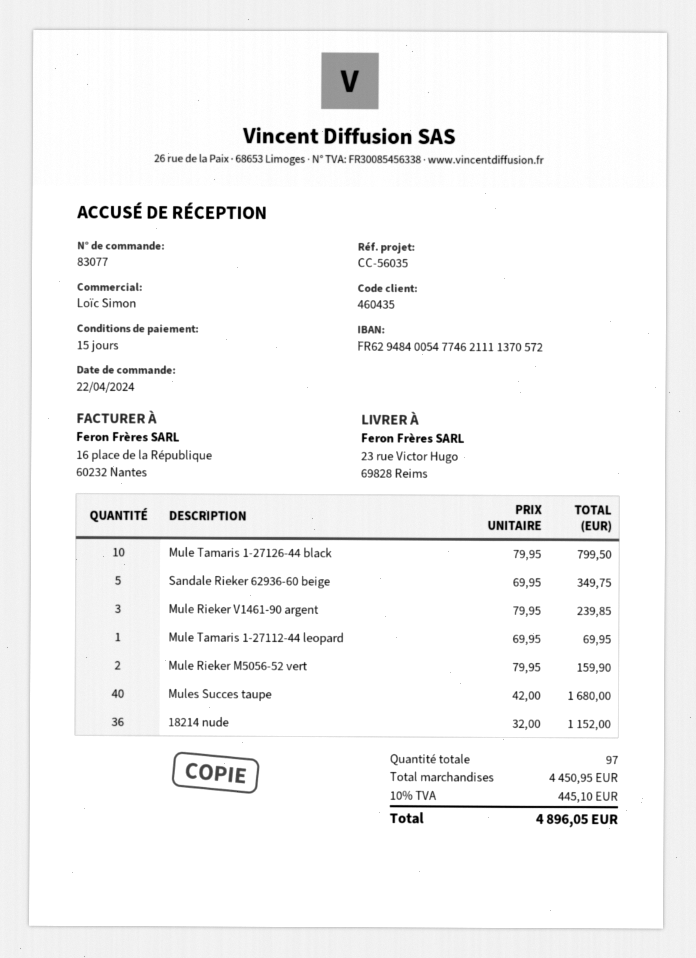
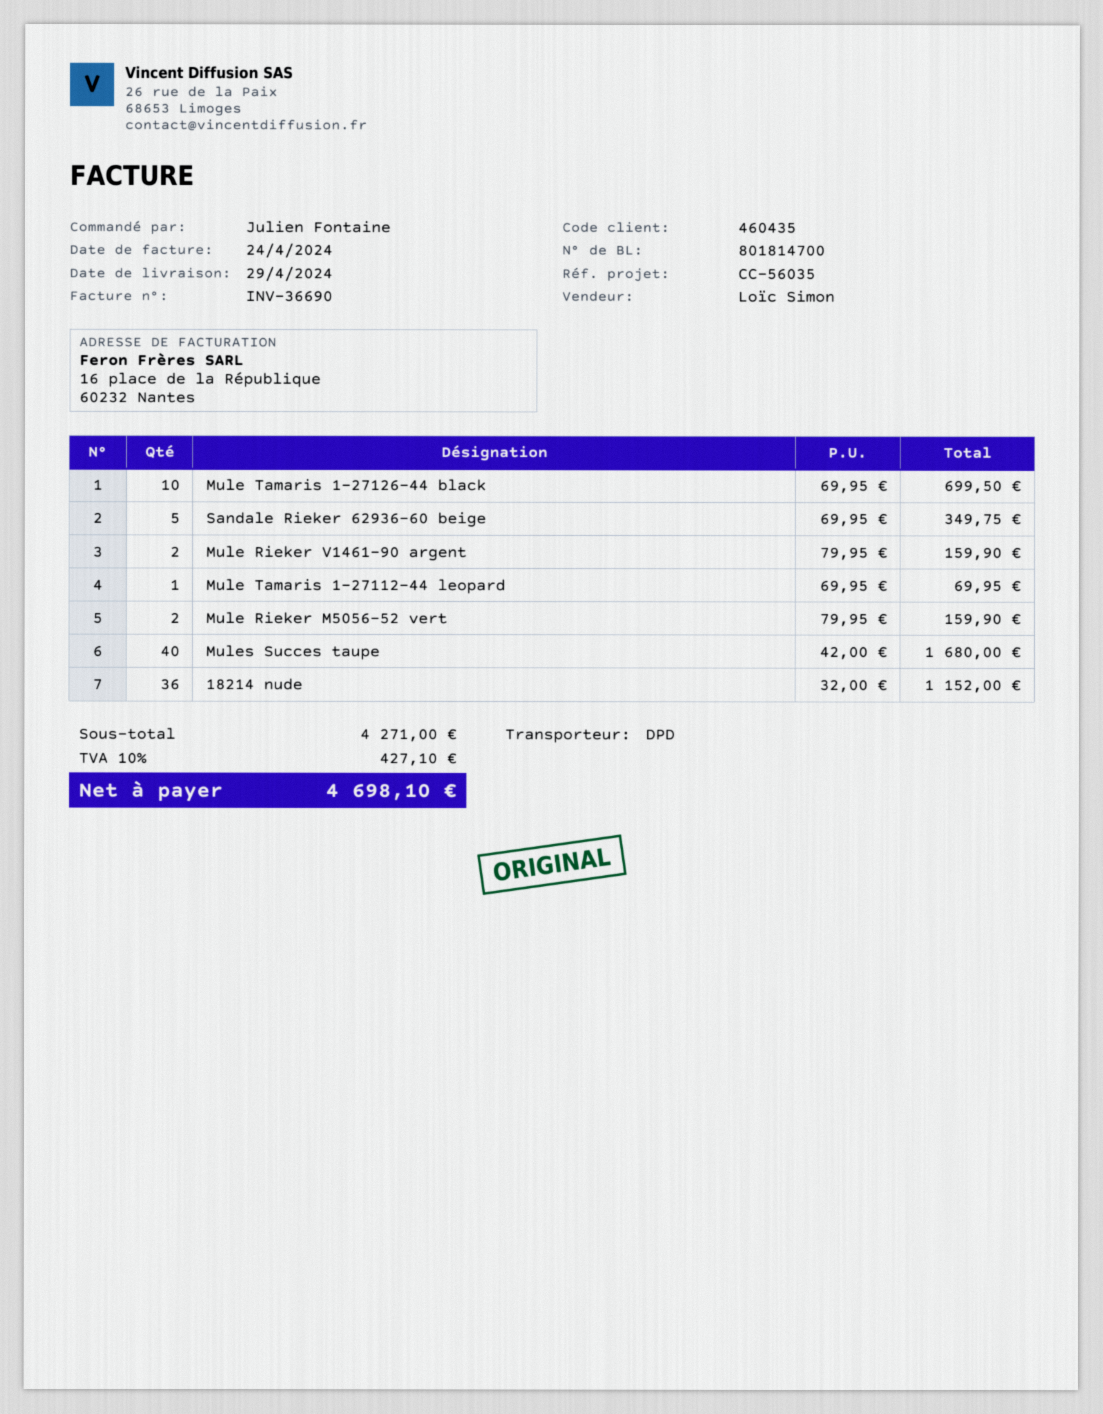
Mule Tamaris 1-27126-44 black: 10 x 79.95 = 799.50 -> 10 x 69.95 = 699.50
Mule Rieker V1461-90 argent: 3 x 79.95 = 239.85 -> 2 x 79.95 = 159.90
subtotal: 4450.95 -> 4271.00
tax: 10% = 445.10 -> 10% = 427.10
total: 4896.05 -> 4698.10

